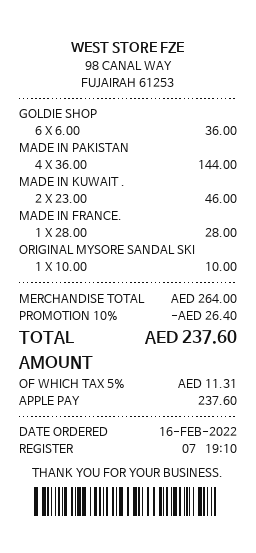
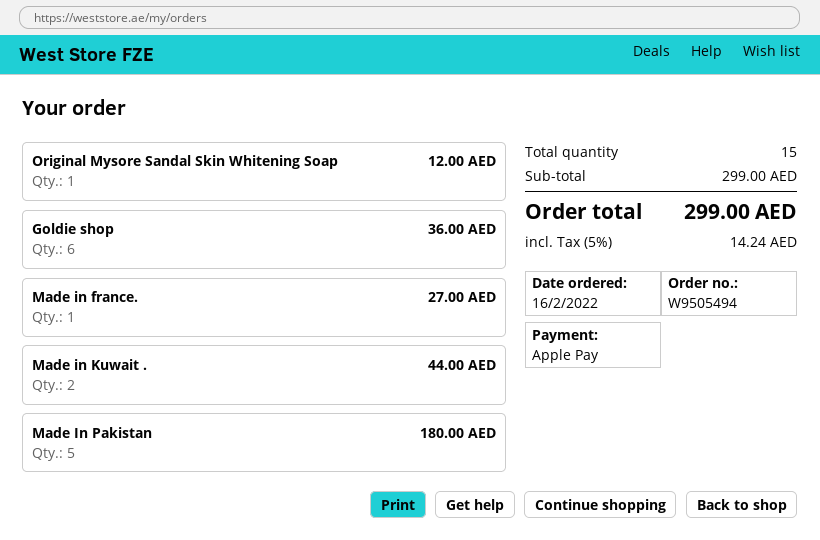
MADE IN PAKISTAN: 4 for 144.00 -> 5 for 180.00
MADE IN KUWAIT .: 2 for 46.00 -> 2 for 44.00
MADE IN FRANCE.: 1 for 28.00 -> 1 for 27.00
ORIGINAL MYSORE SANDAL SKI: 1 for 10.00 -> 1 for 12.00
subtotal: 264.00 -> 299.00
discount: 10% = 26.40 -> none
tax: 5% = 11.31 -> 5% = 14.24
total: 237.60 -> 299.00

